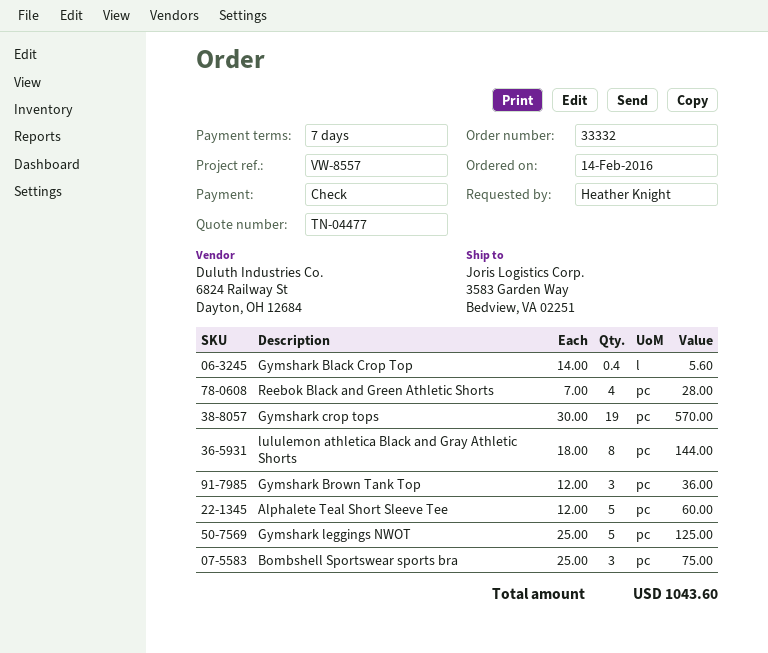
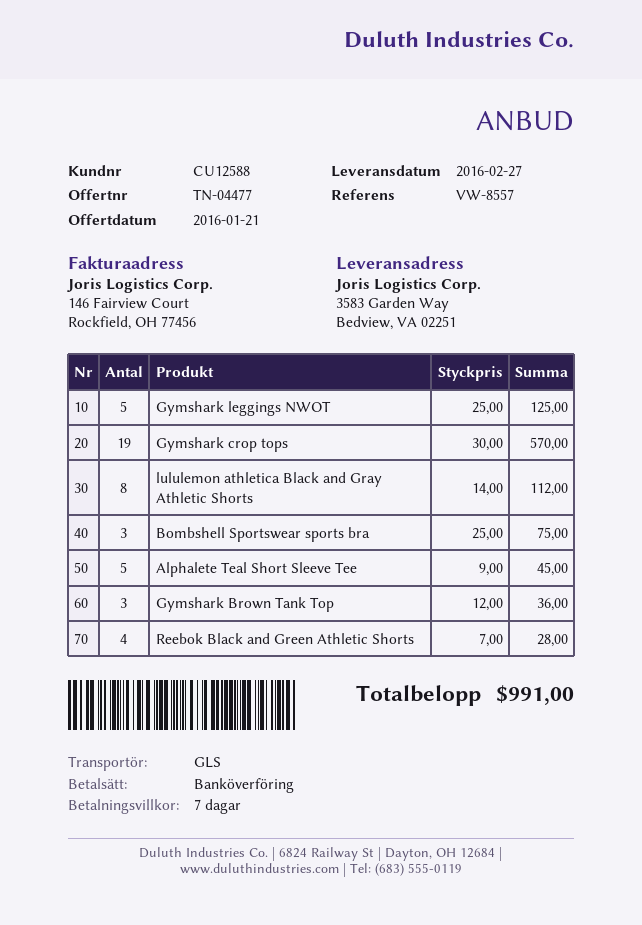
payment method: cheque -> bank transfer
Gymshark Black Crop Top: 0.4 x 14.00 = 5.60 -> none
lululemon athletica Black and Gray Athletic Shorts: 8 x 18.00 = 144.00 -> 8 x 14.00 = 112.00
Alphalete Teal Short Sleeve Tee: 5 x 12.00 = 60.00 -> 5 x 9.00 = 45.00
total: 1043.60 -> 991.00

